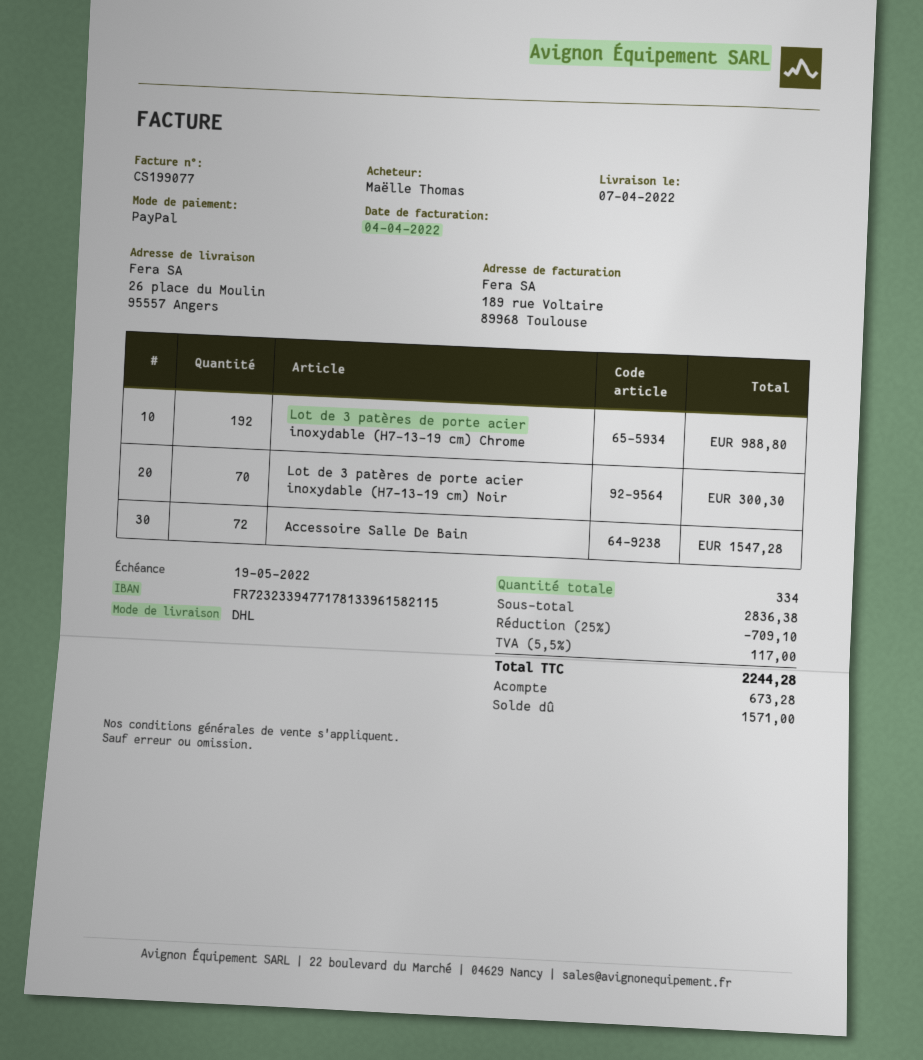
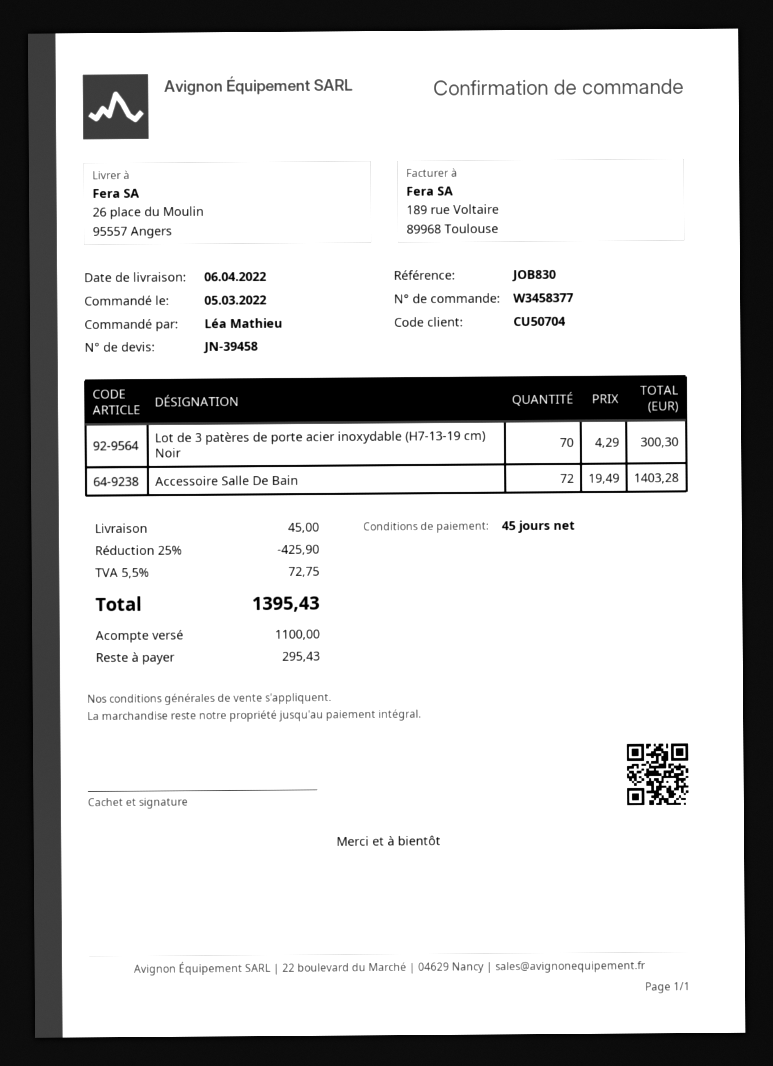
delivery date: 2022-04-07 -> 2022-04-06
ordered by: Maëlle Thomas -> Léa Mathieu
Lot de 3 patères de porte acier inoxydable (H7-13-19 cm) Chrome: 192 for 988.80 -> none
Accessoire Salle De Bain: 72 for 1547.28 -> 72 for 1403.28
discount: 25% = 709.10 -> 25% = 425.90
shipping: none -> 45.00
tax: 5.5% = 117.00 -> 5.5% = 72.75
total: 2244.28 -> 1395.43
deposit: 673.28 -> 1100.00
balance: 1571.00 -> 295.43

